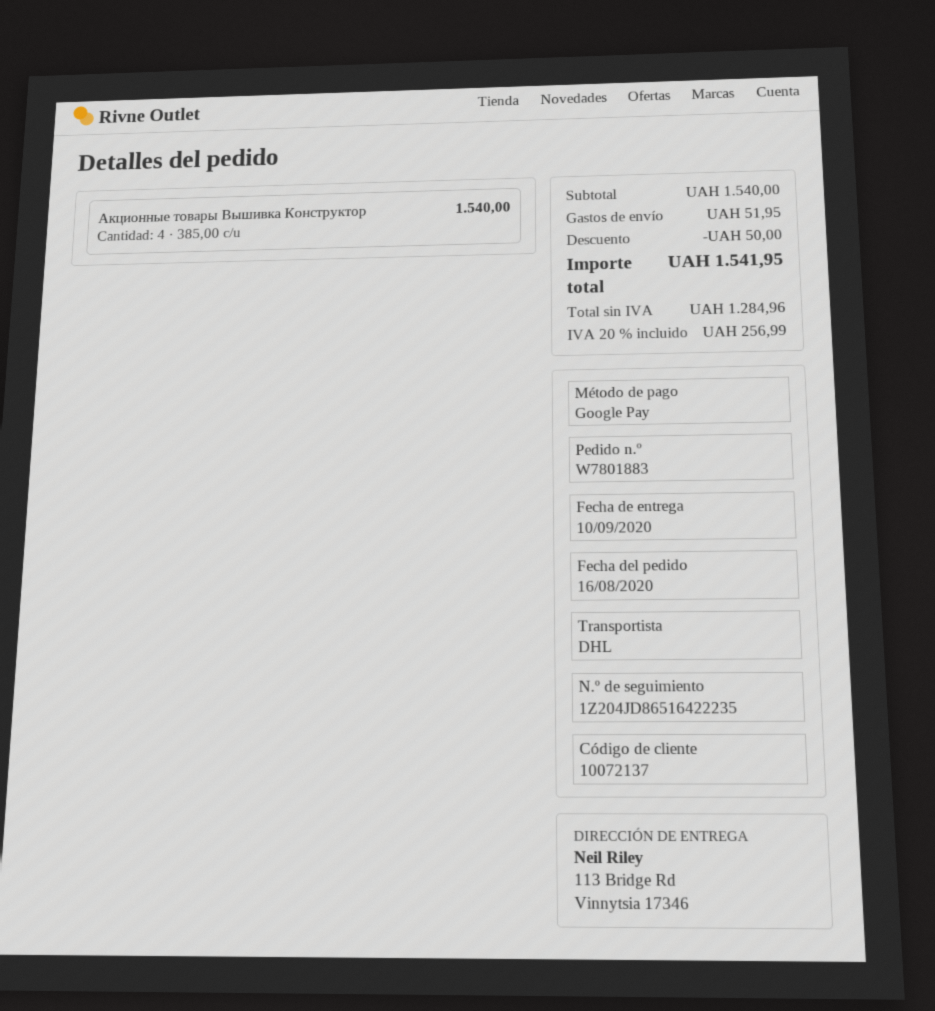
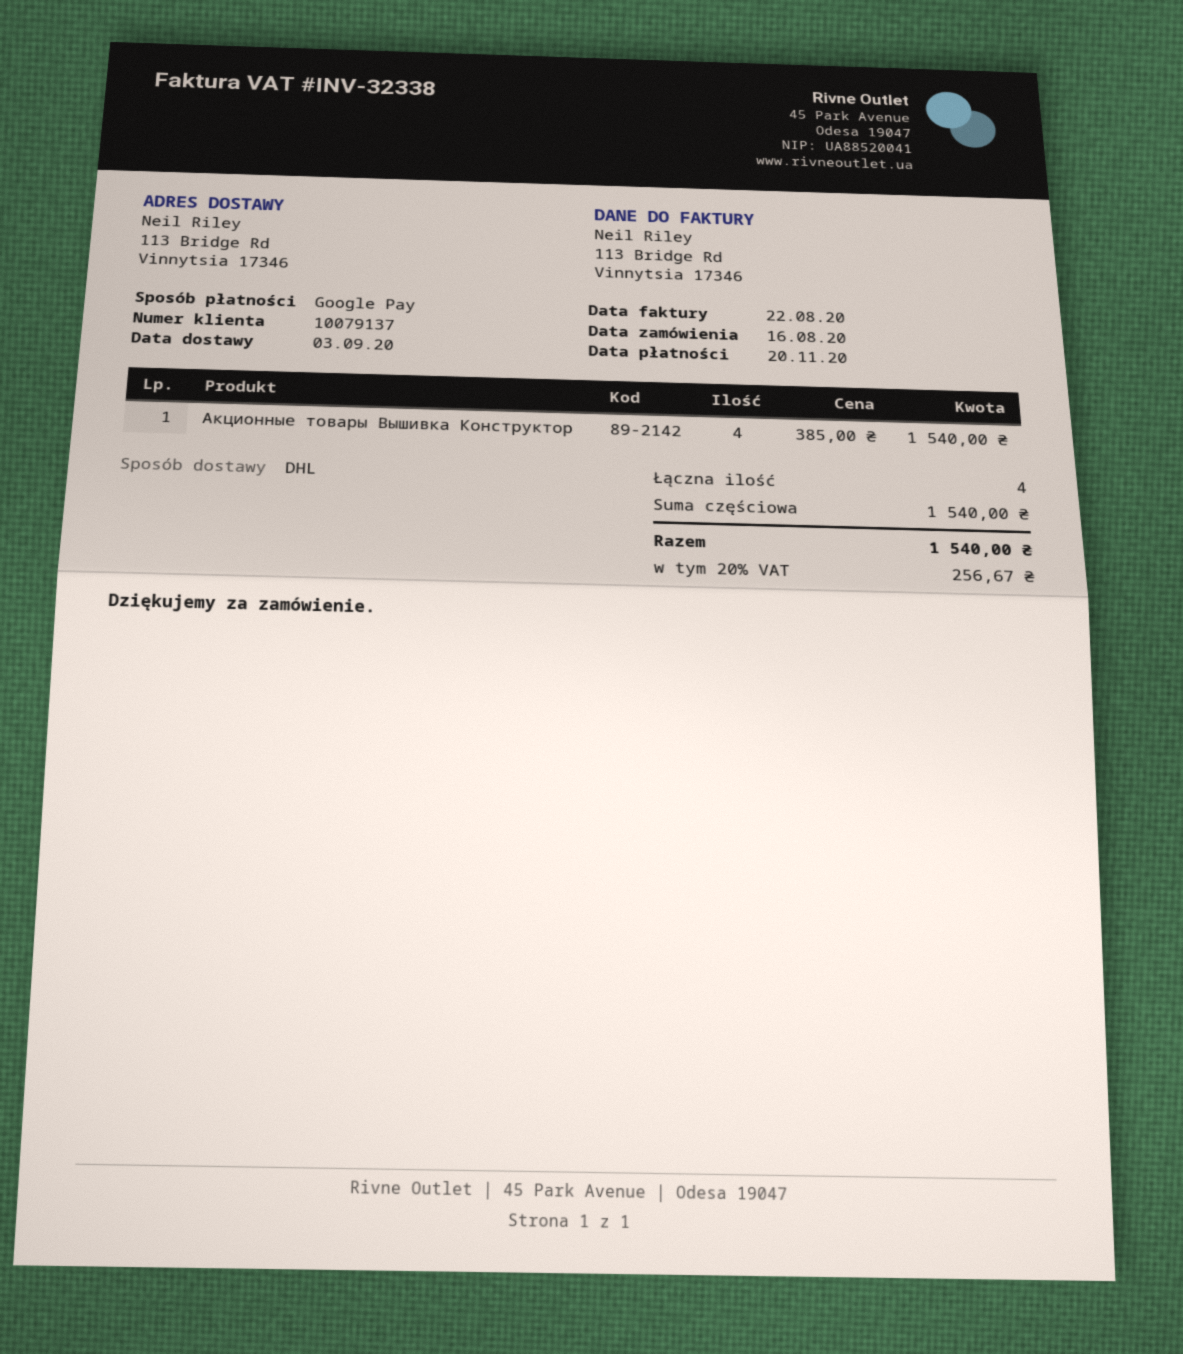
delivery date: 2020-09-10 -> 2020-09-03
customer number: 10072137 -> 10079137
discount: 50.00 -> none
shipping: 51.95 -> none
tax: 20% = 256.99 -> 20% = 256.67
total: 1541.95 -> 1540.00

